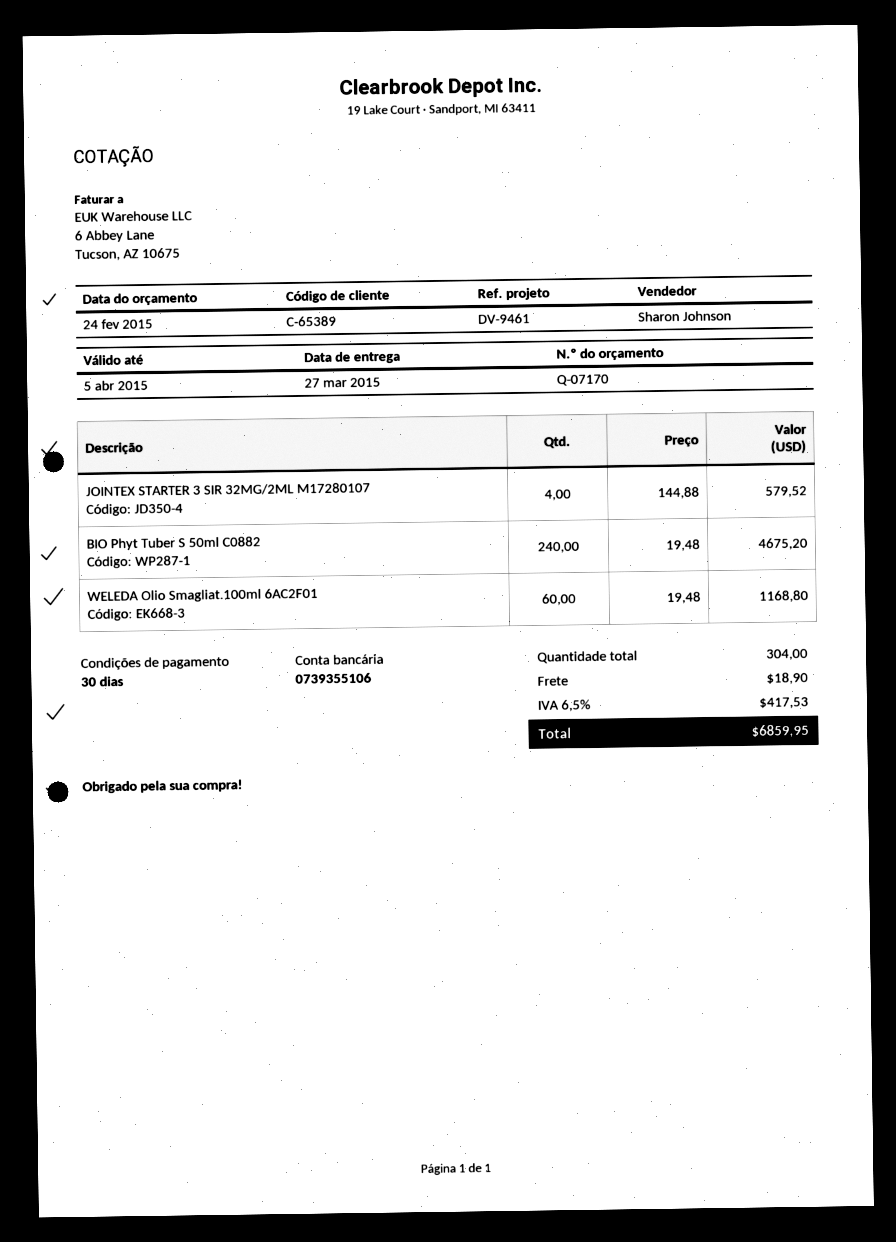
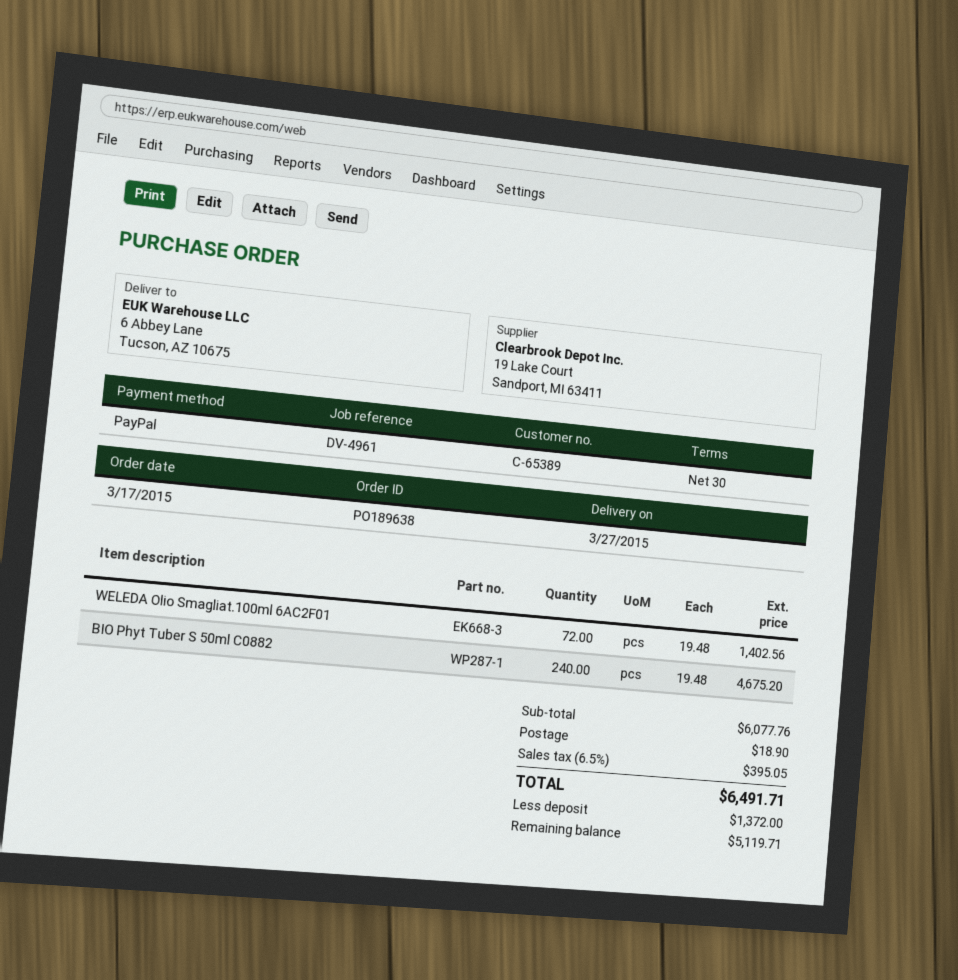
reference: DV-9461 -> DV-4961
JOINTEX STARTER 3 SIR 32MG/2ML M17280107: 4 x 144.88 = 579.52 -> none
WELEDA Olio Smagliat.100ml 6AC2F01: 60 x 19.48 = 1168.80 -> 72 x 19.48 = 1402.56
tax: 6.5% = 417.53 -> 6.5% = 395.05
total: 6859.95 -> 6491.71

